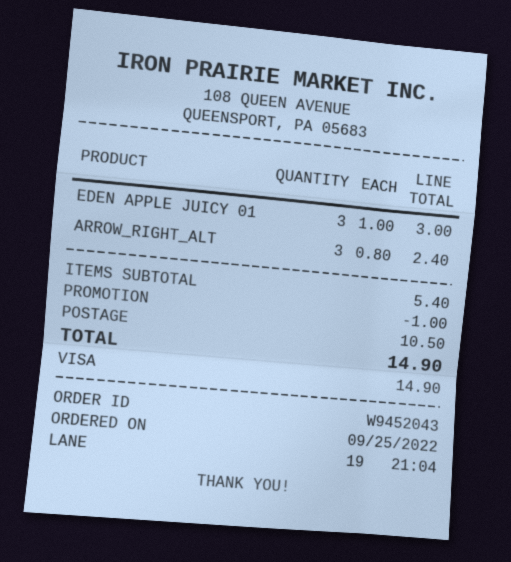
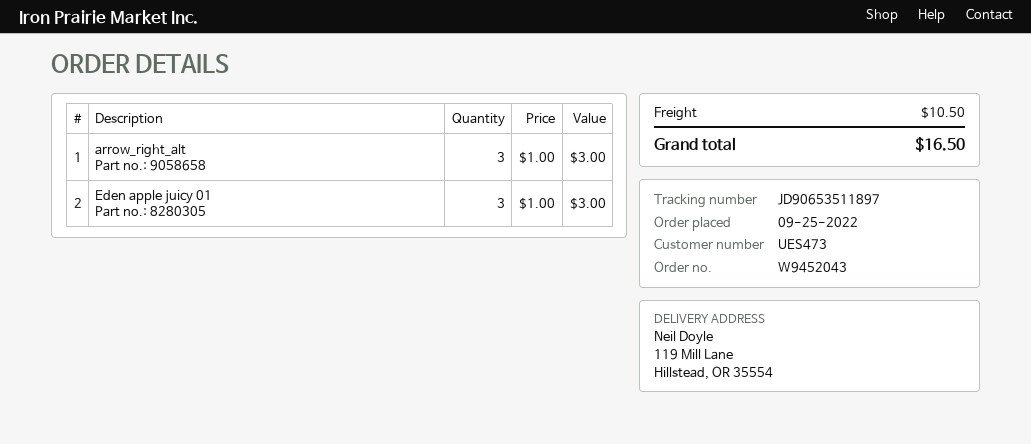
ARROW_RIGHT_ALT: 3 x 0.80 = 2.40 -> 3 x 1.00 = 3.00
discount: 1.00 -> none
total: 14.90 -> 16.50

